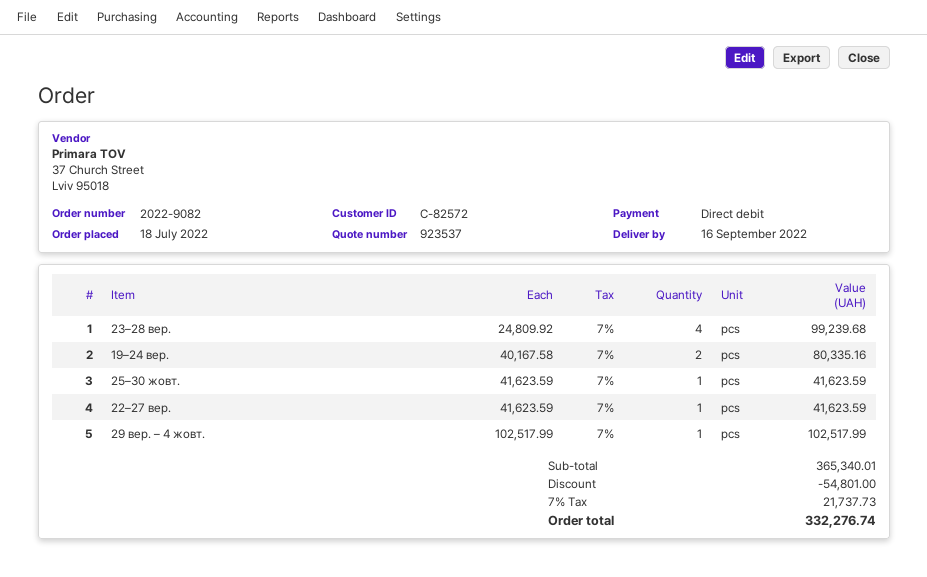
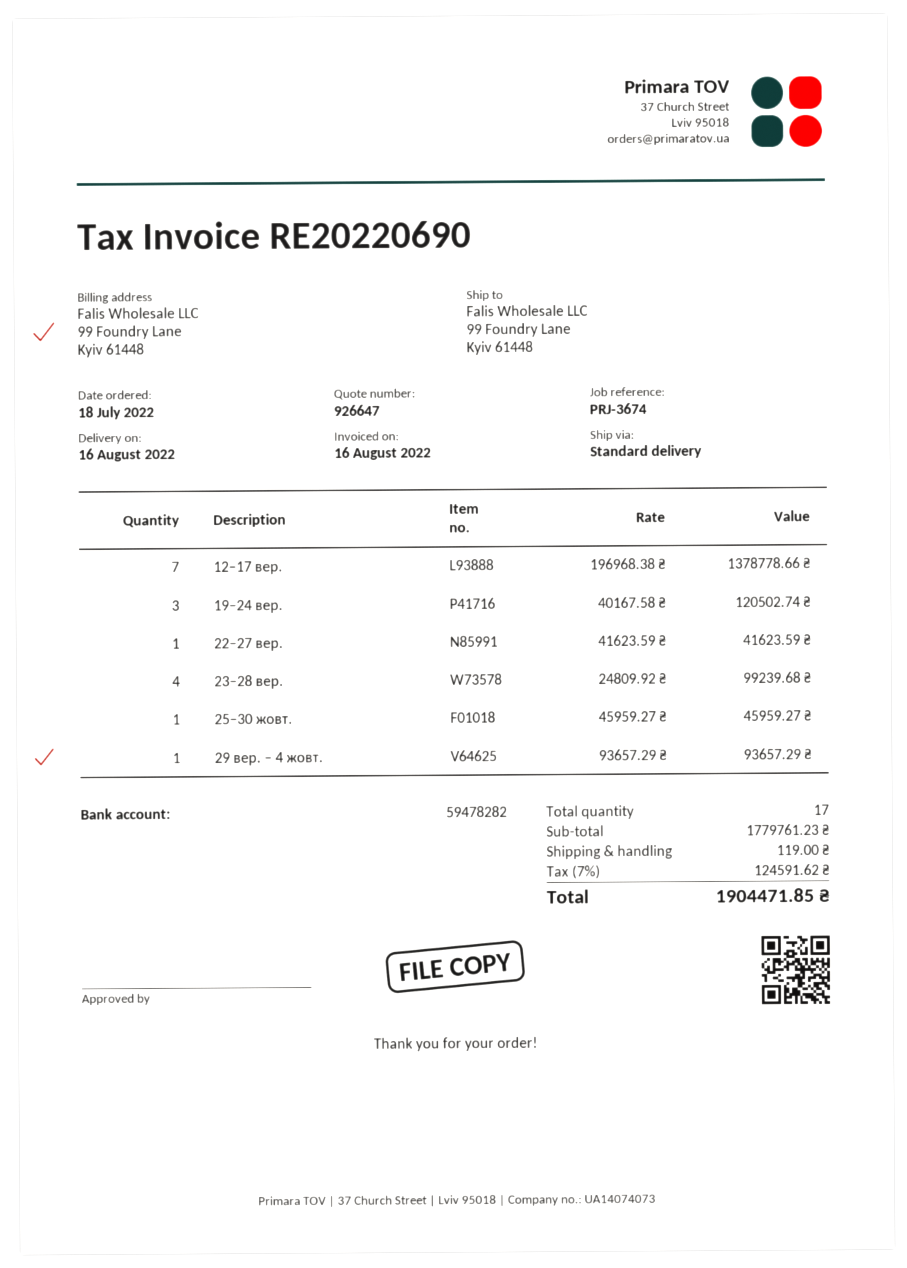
quote number: 923537 -> 926647
delivery date: 2022-09-16 -> 2022-08-16
19–24 вер.: 2 x 40167.58 = 80335.16 -> 3 x 40167.58 = 120502.74
25–30 жовт.: 1 x 41623.59 = 41623.59 -> 1 x 45959.27 = 45959.27
29 вер. – 4 жовт.: 1 x 102517.99 = 102517.99 -> 1 x 93657.29 = 93657.29
12–17 вер.: none -> 7 x 196968.38 = 1378778.66
subtotal: 365340.01 -> 1779761.23
discount: 54801.00 -> none
shipping: none -> 119.00
tax: 7% = 21737.73 -> 7% = 124591.62
total: 332276.74 -> 1904471.85

